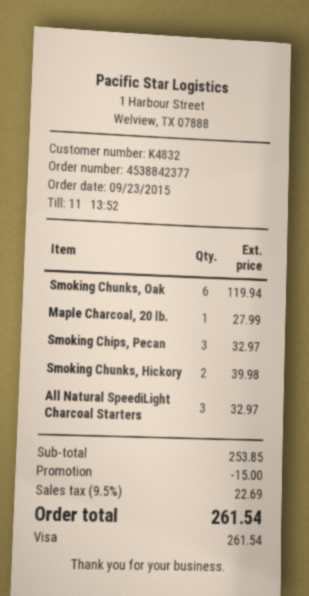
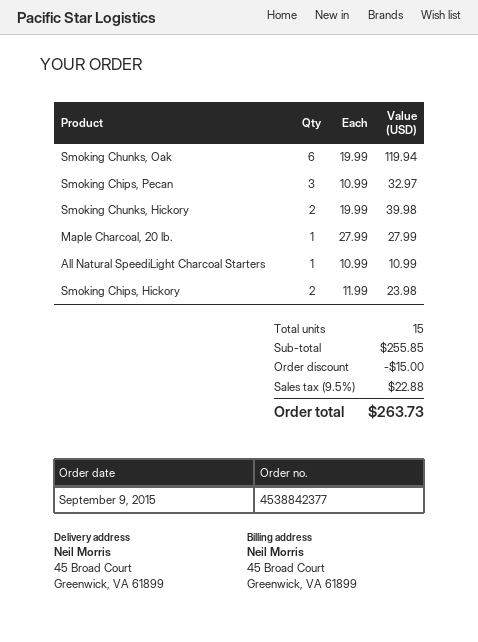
order date: 2015-09-23 -> 2015-09-09
All Natural SpeediLight Charcoal Starters: 3 for 32.97 -> 1 for 10.99
Smoking Chips, Hickory: none -> 2 for 23.98
subtotal: 253.85 -> 255.85
tax: 9.5% = 22.69 -> 9.5% = 22.88
total: 261.54 -> 263.73

